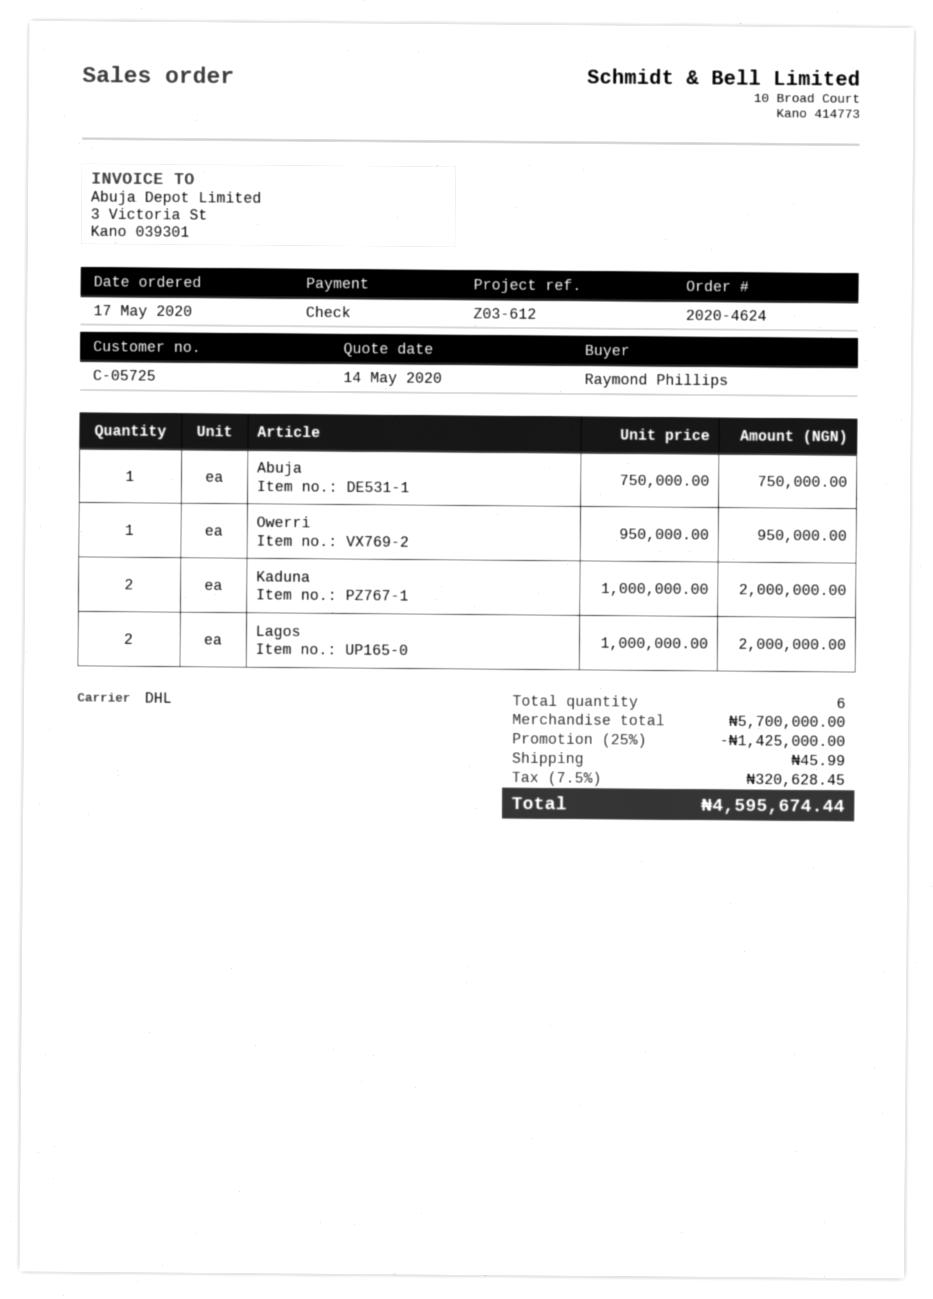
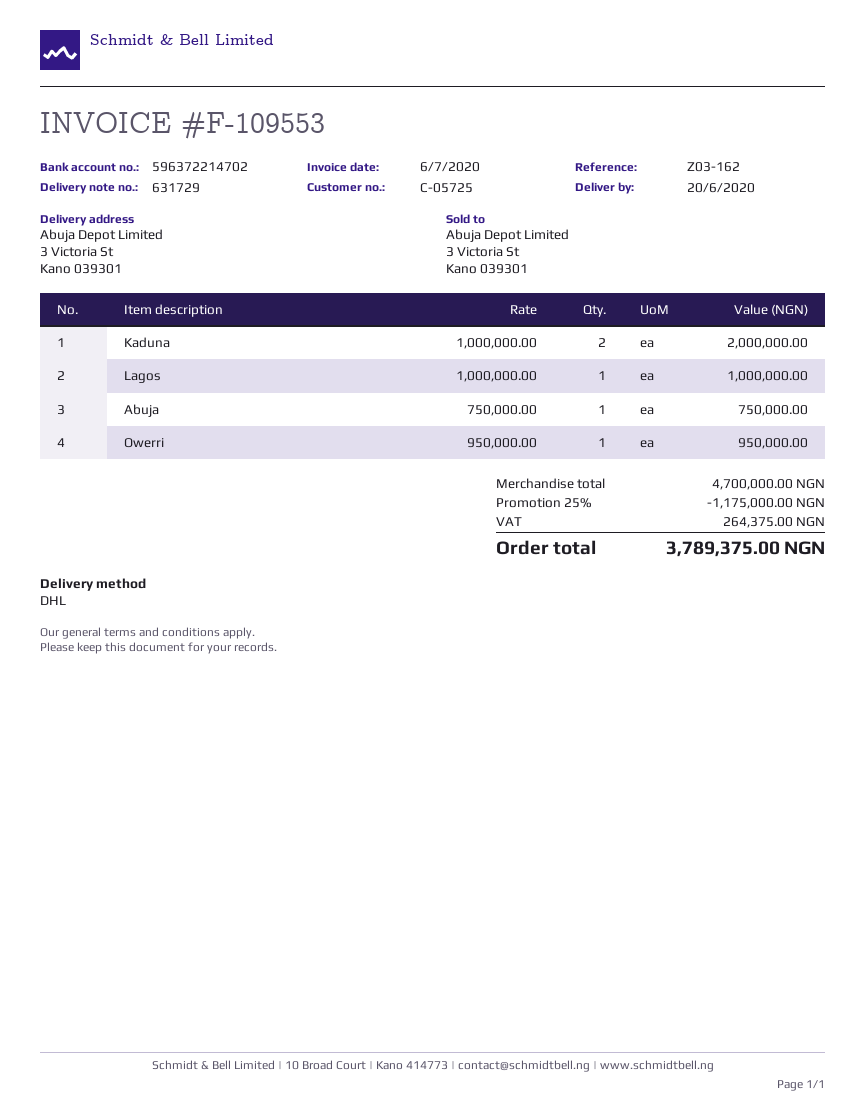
reference: Z03-612 -> Z03-162
Lagos: 2 x 1000000.00 = 2000000.00 -> 1 x 1000000.00 = 1000000.00
subtotal: 5700000.00 -> 4700000.00
discount: 25% = 1425000.00 -> 25% = 1175000.00
shipping: 45.99 -> none
tax: 320628.45 -> 264375.00
total: 4595674.44 -> 3789375.00

